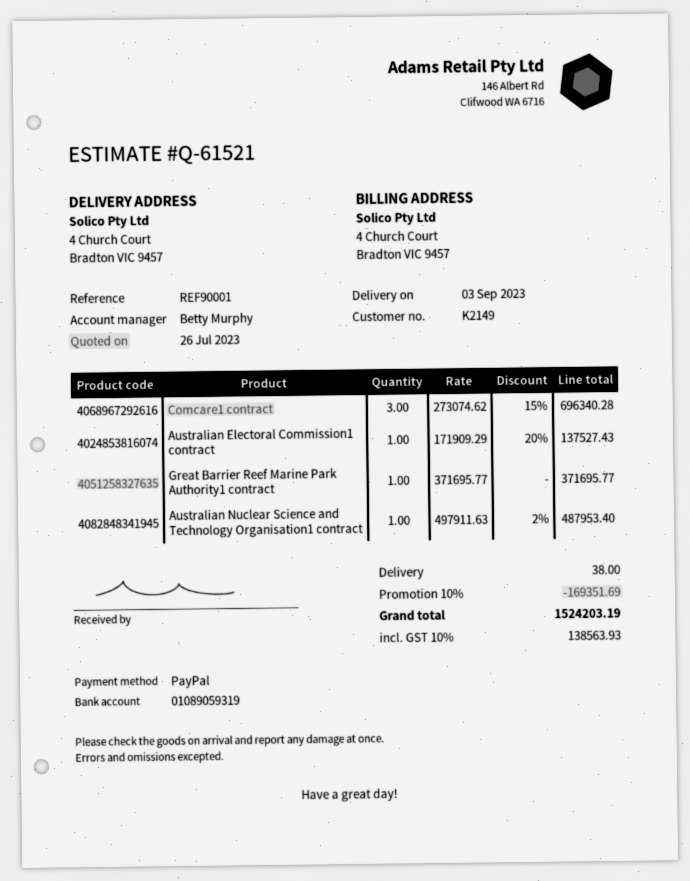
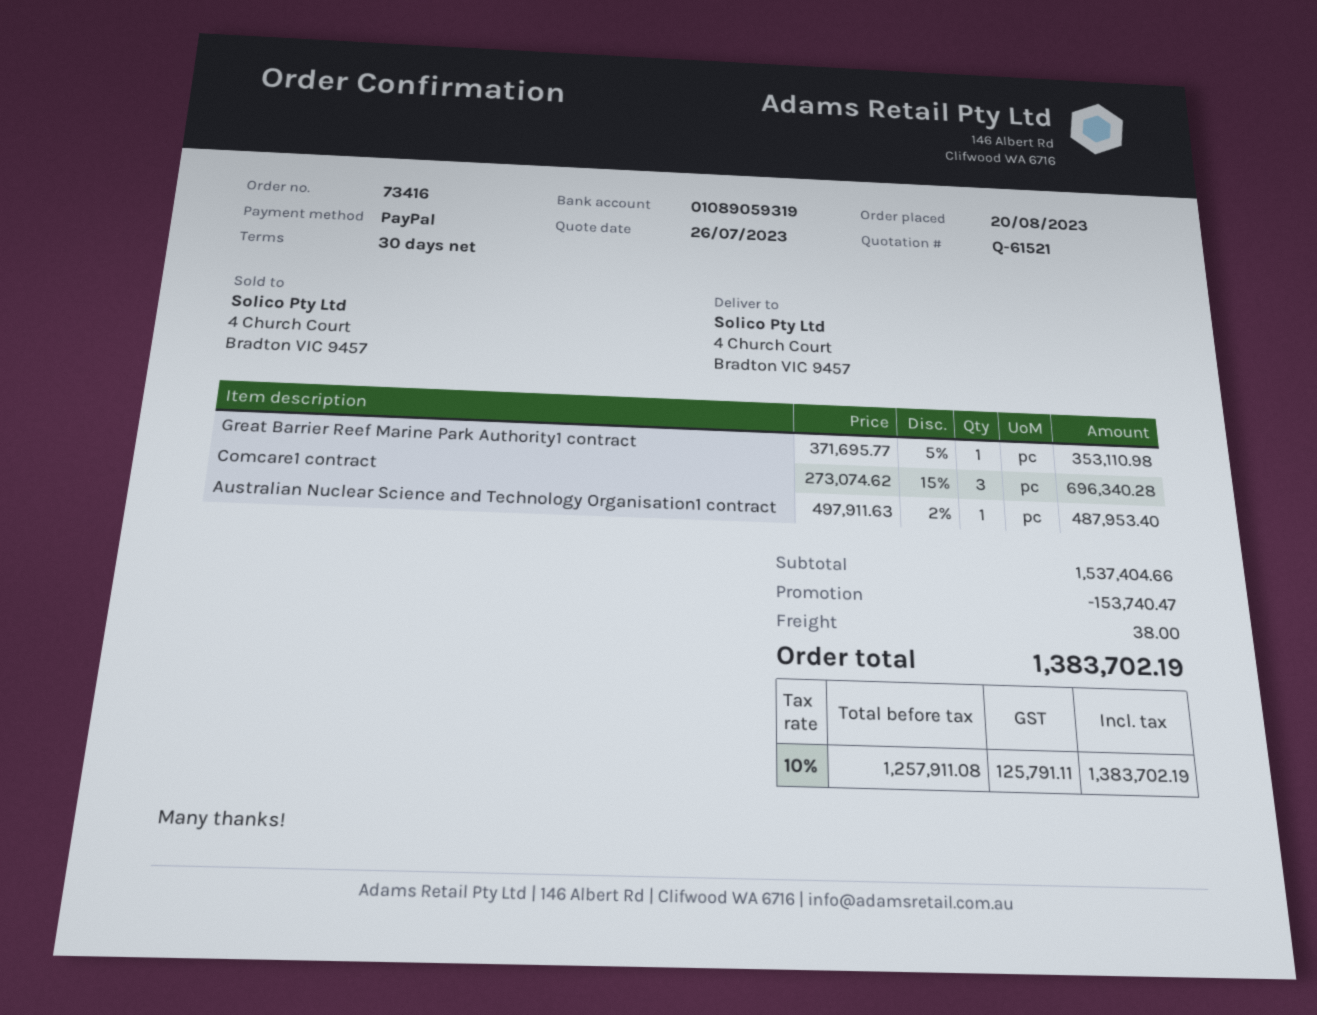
Australian Electoral Commission1 contract: 1 x 171909.29 - 20% = 137527.43 -> none
Great Barrier Reef Marine Park Authority1 contract: 1 x 371695.77 = 371695.77 -> 1 x 371695.77 - 5% = 353110.98
discount: 169351.69 -> 153740.47
tax: 10% = 138563.93 -> 10% = 125791.11
total: 1524203.19 -> 1383702.19

